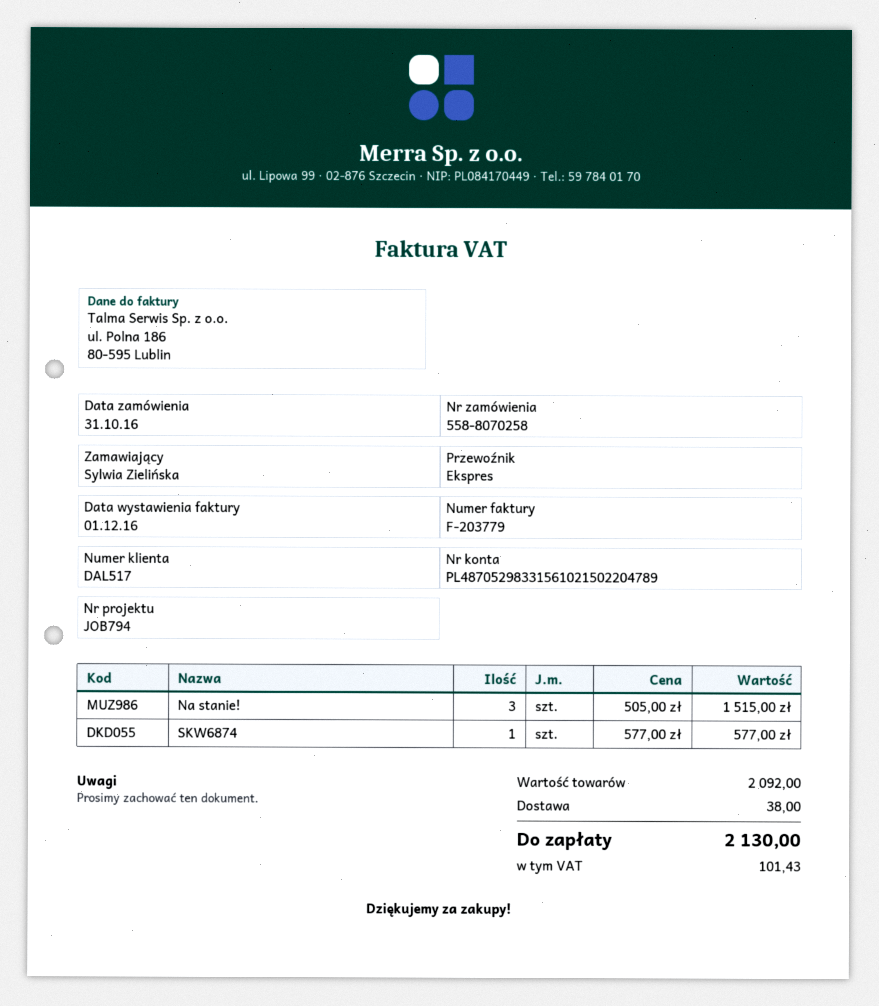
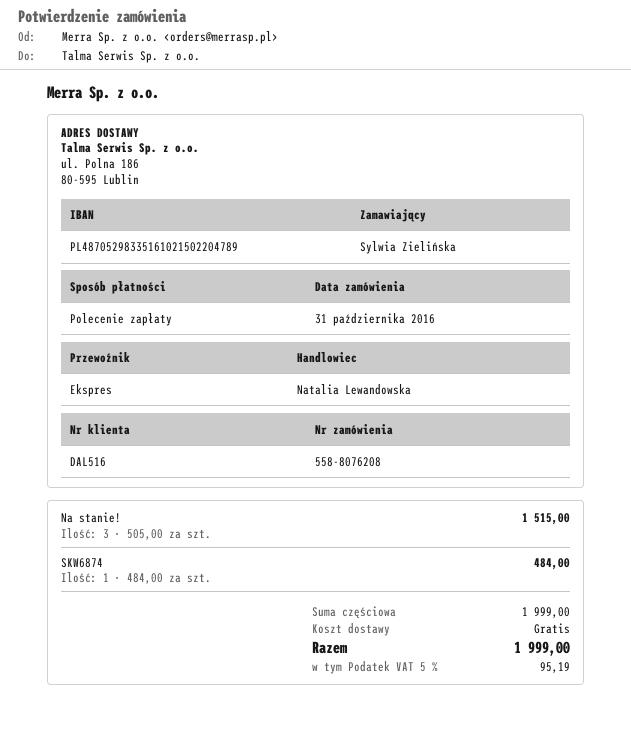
order number: 558-8070258 -> 558-8076208
customer number: DAL517 -> DAL516
bank account: PL48705298331561021502204789 -> PL48705298335161021502204789
SKW6874: 1 x 577.00 = 577.00 -> 1 x 484.00 = 484.00
subtotal: 2092.00 -> 1999.00
shipping: 38.00 -> 0.00
tax: 101.43 -> 95.19
total: 2130.00 -> 1999.00

